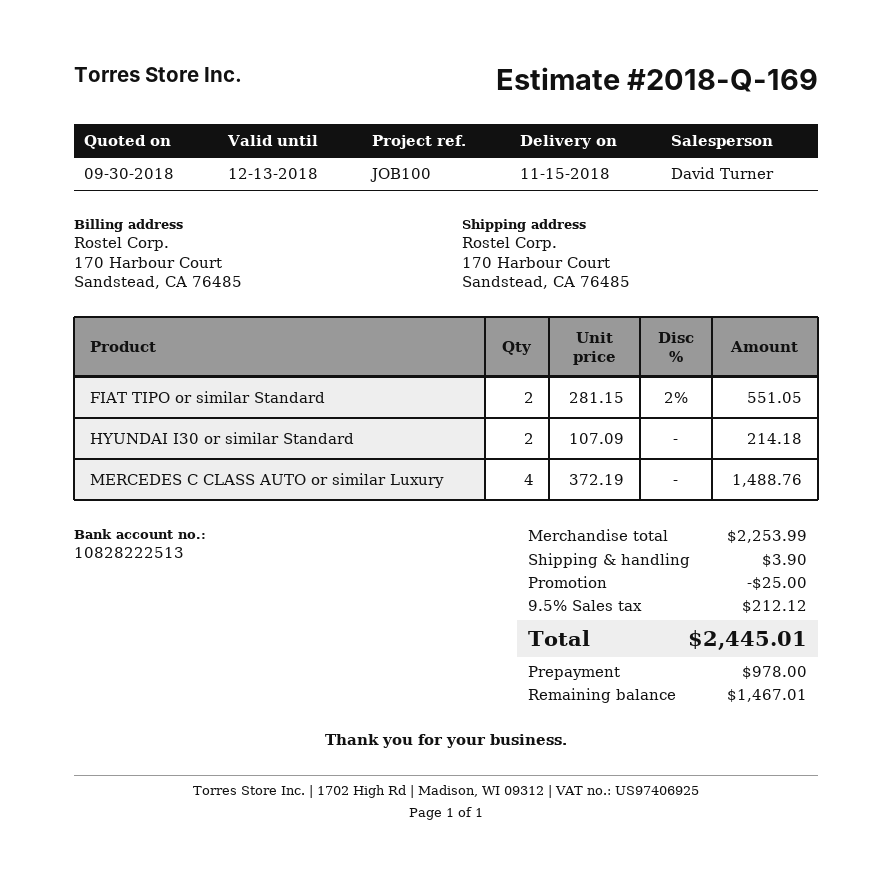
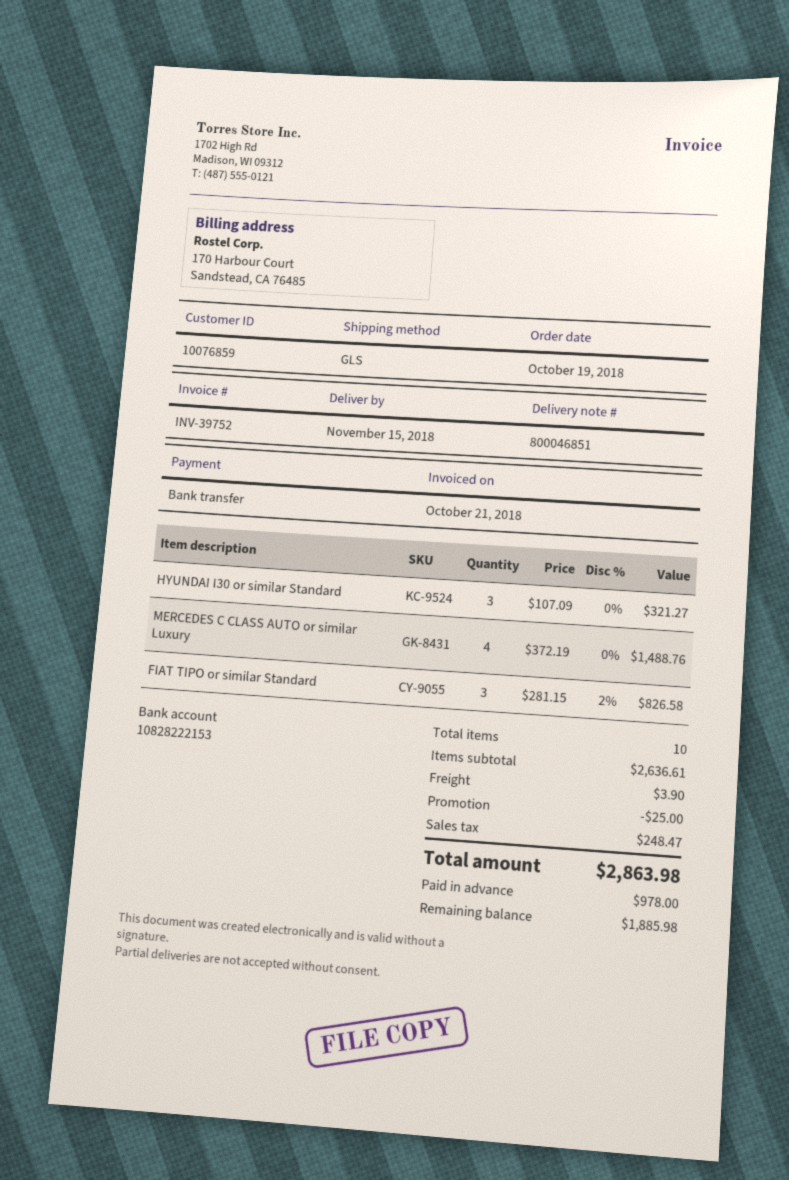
bank account: 10828222513 -> 10828222153
FIAT TIPO or similar Standard: 2 x 281.15 - 2% = 551.05 -> 3 x 281.15 - 2% = 826.58
HYUNDAI I30 or similar Standard: 2 x 107.09 = 214.18 -> 3 x 107.09 = 321.27
subtotal: 2253.99 -> 2636.61
tax: 212.12 -> 248.47
total: 2445.01 -> 2863.98
balance: 1467.01 -> 1885.98

